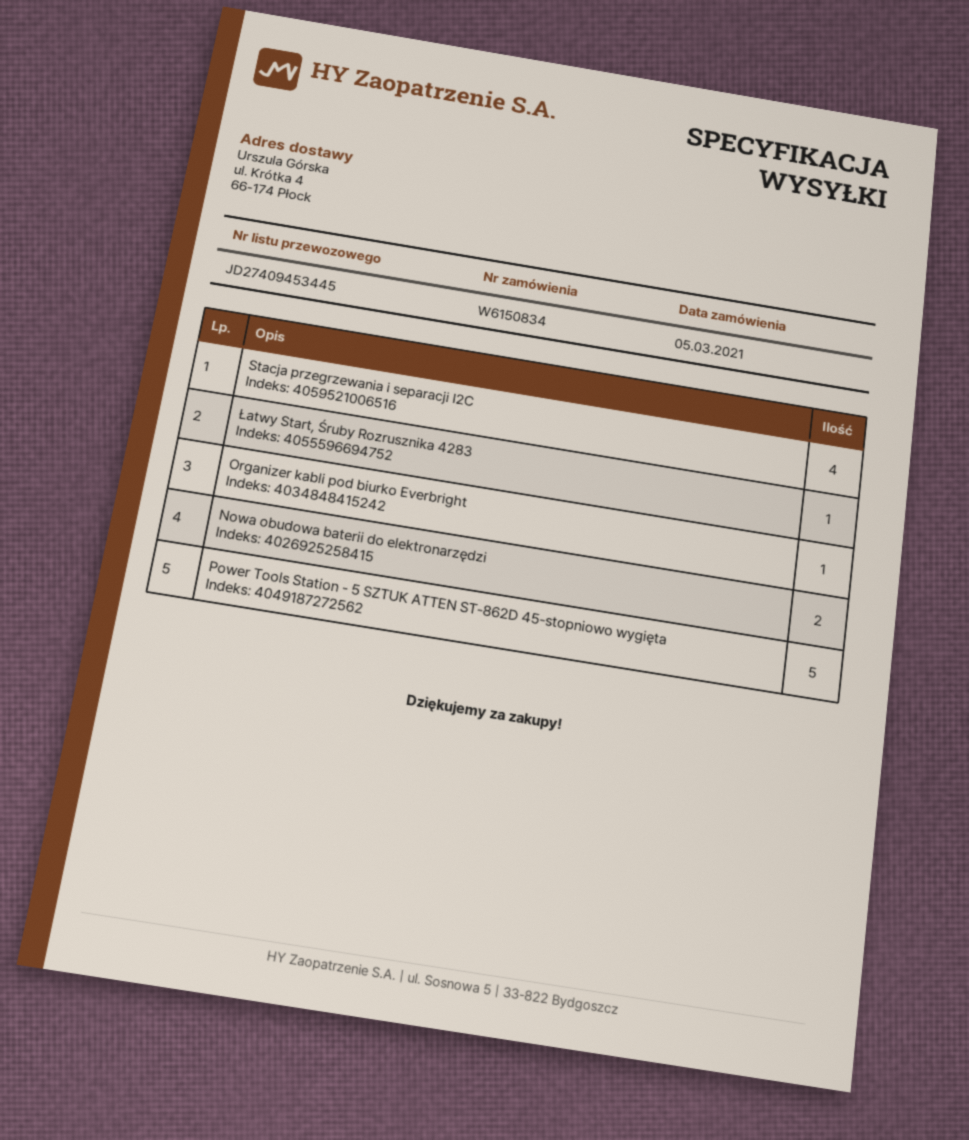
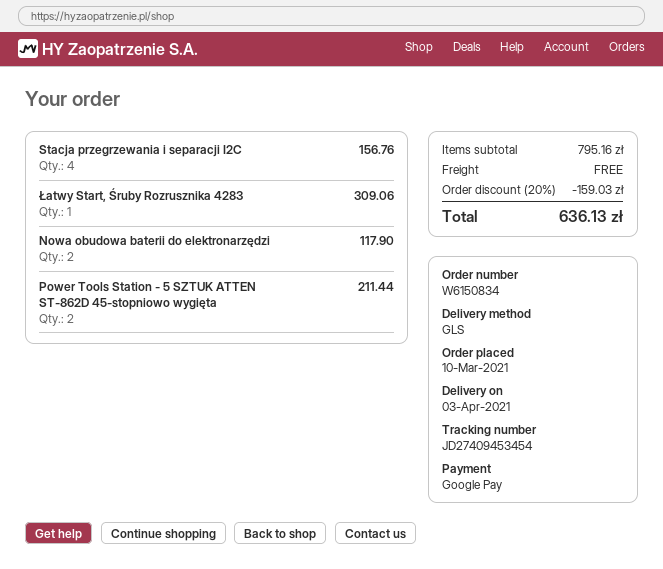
order date: 2021-03-05 -> 2021-03-10
tracking number: JD27409453445 -> JD27409453454
Organizer kabli pod biurko Everbright: 1 -> none
Power Tools Station - 5 SZTUK ATTEN ST-862D 45-stopniowo wygięta: 5 -> 2

